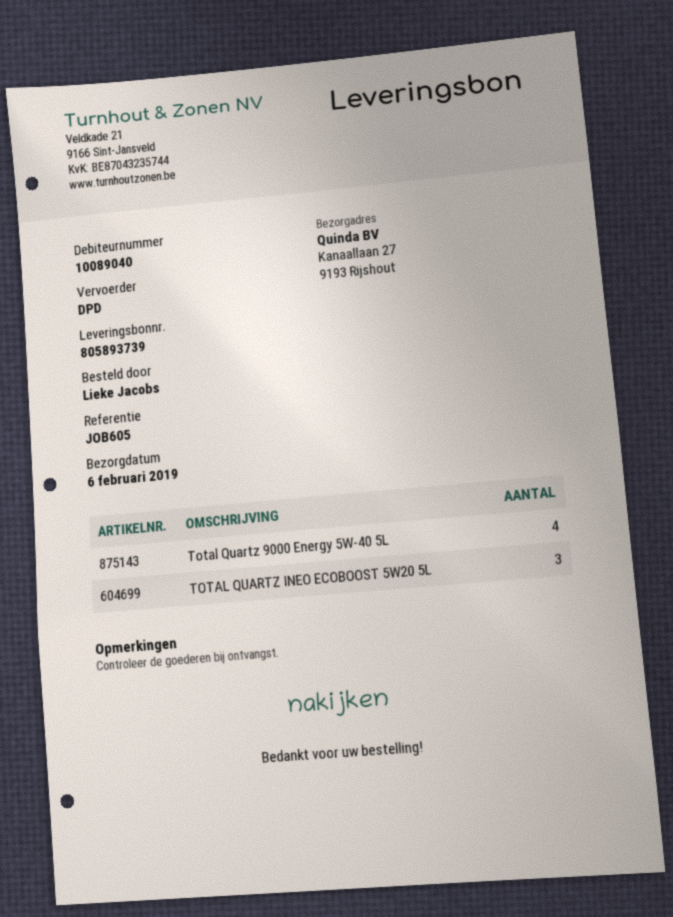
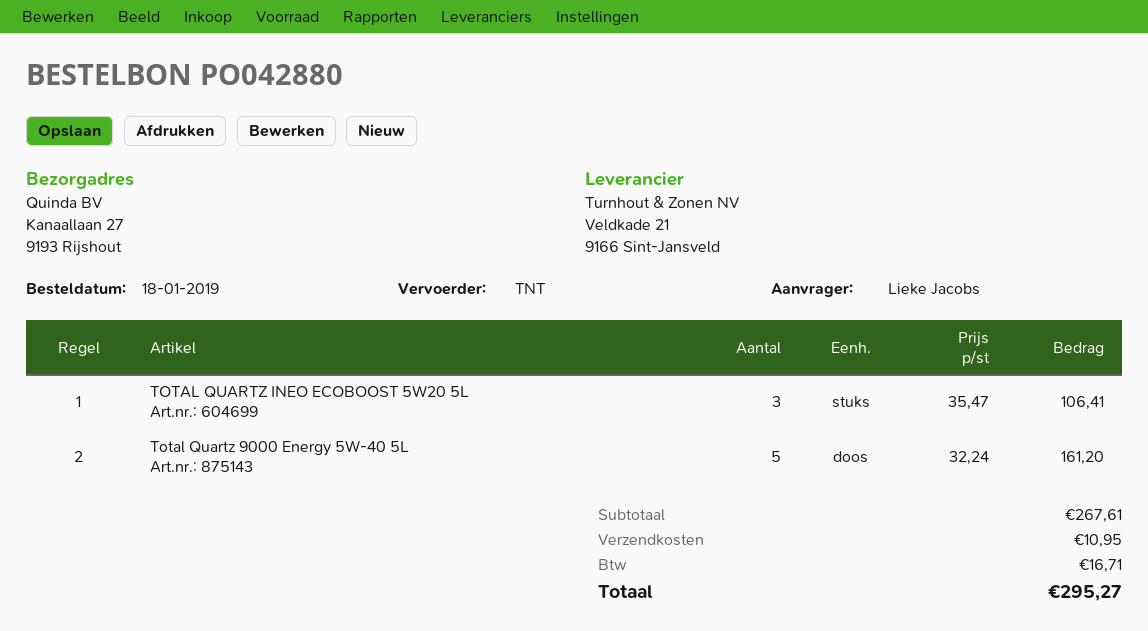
shipping method: DPD -> TNT
Total Quartz 9000 Energy 5W-40 5L: 4 -> 5

